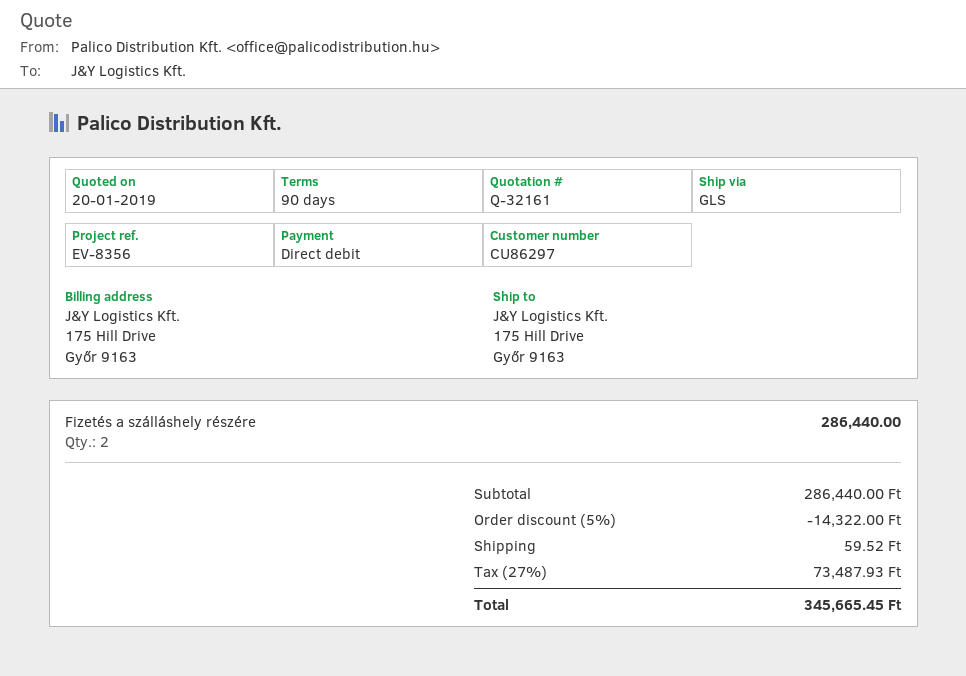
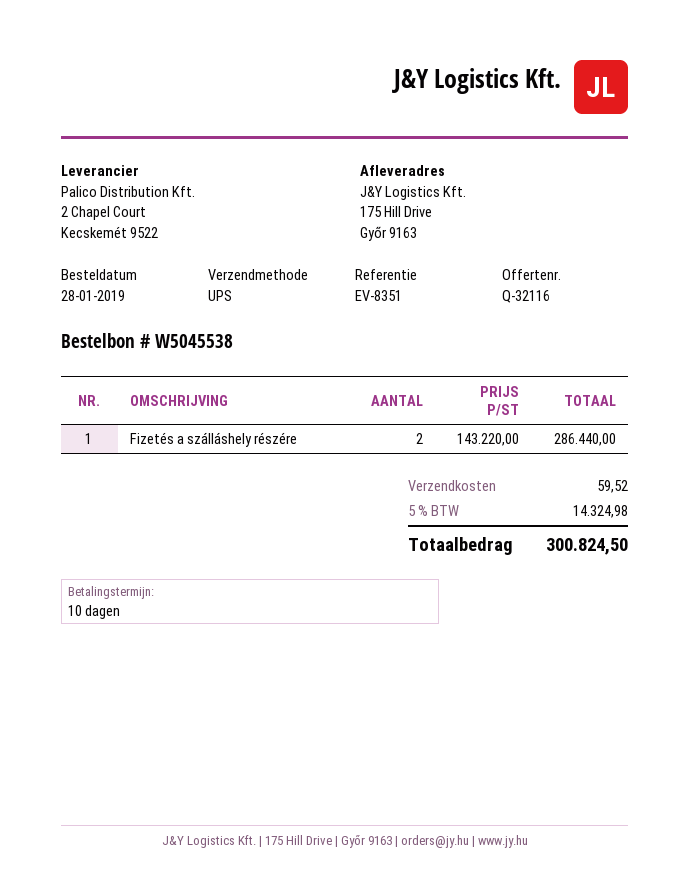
quote number: Q-32161 -> Q-32116
payment terms: 90 days -> 10 days
reference: EV-8356 -> EV-8351
shipping method: GLS -> UPS
discount: 5% = 14322.00 -> none
tax: 27% = 73487.93 -> 5% = 14324.98
total: 345665.45 -> 300824.50

